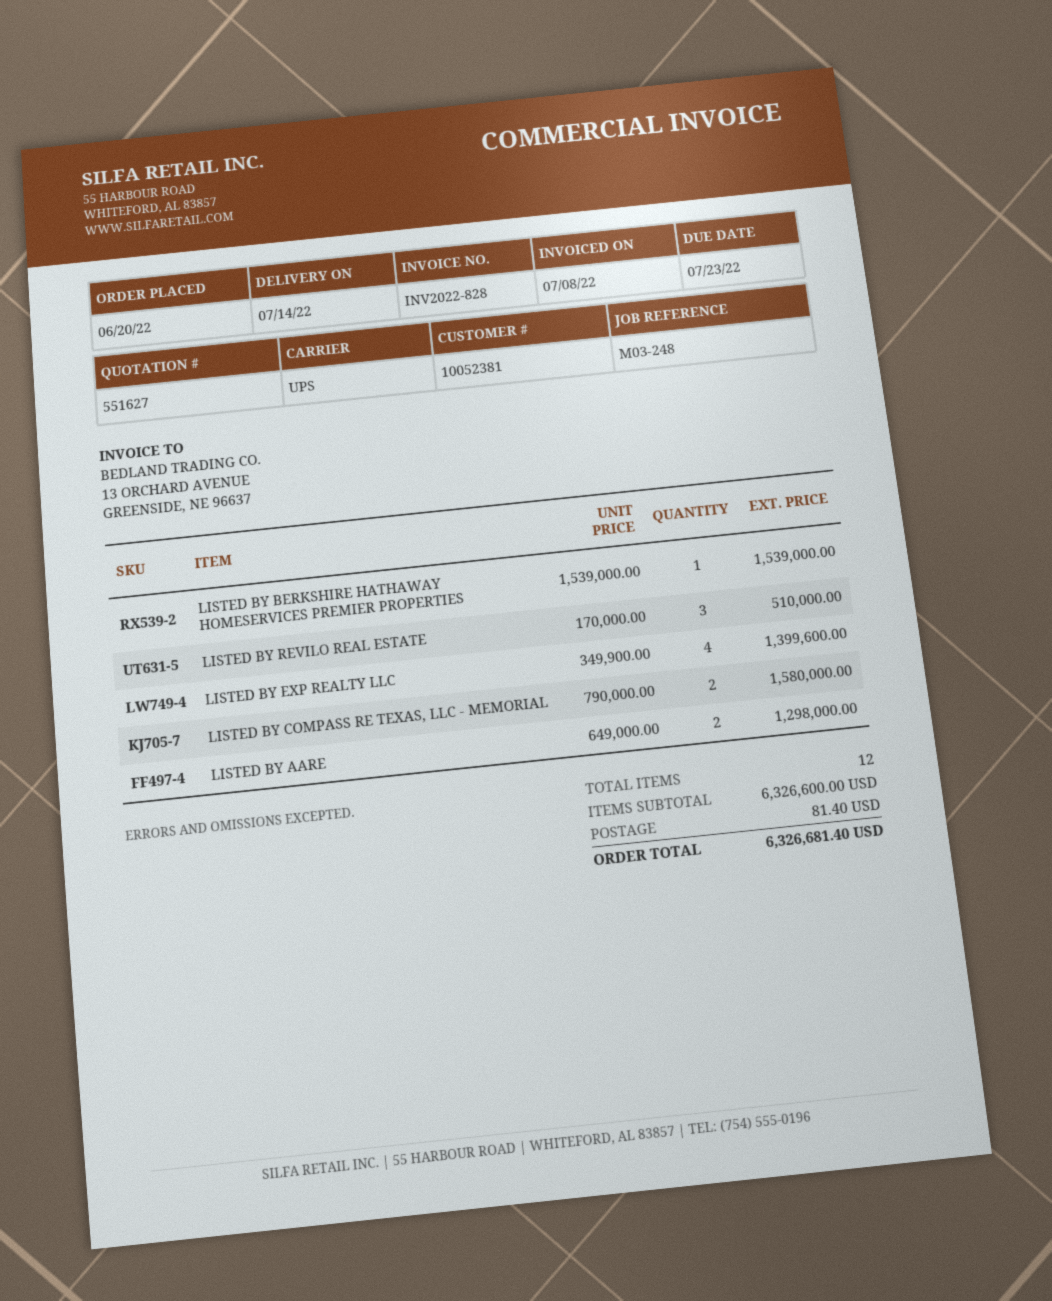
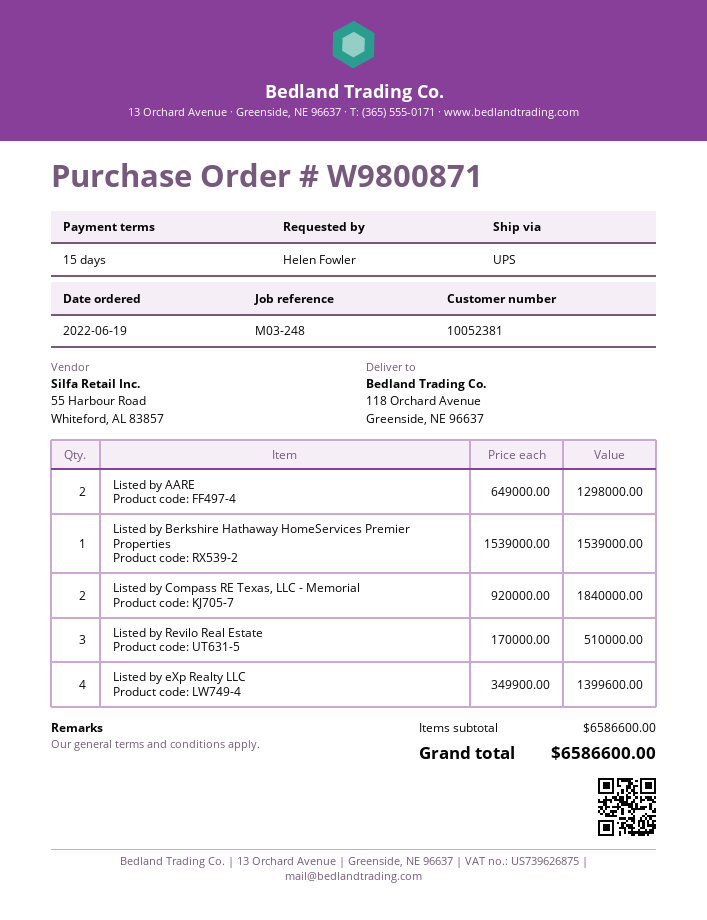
order date: 2022-06-20 -> 2022-06-19
LISTED BY COMPASS RE TEXAS, LLC - MEMORIAL: 2 x 790000.00 = 1580000.00 -> 2 x 920000.00 = 1840000.00
subtotal: 6326600.00 -> 6586600.00
shipping: 81.40 -> none
total: 6326681.40 -> 6586600.00

